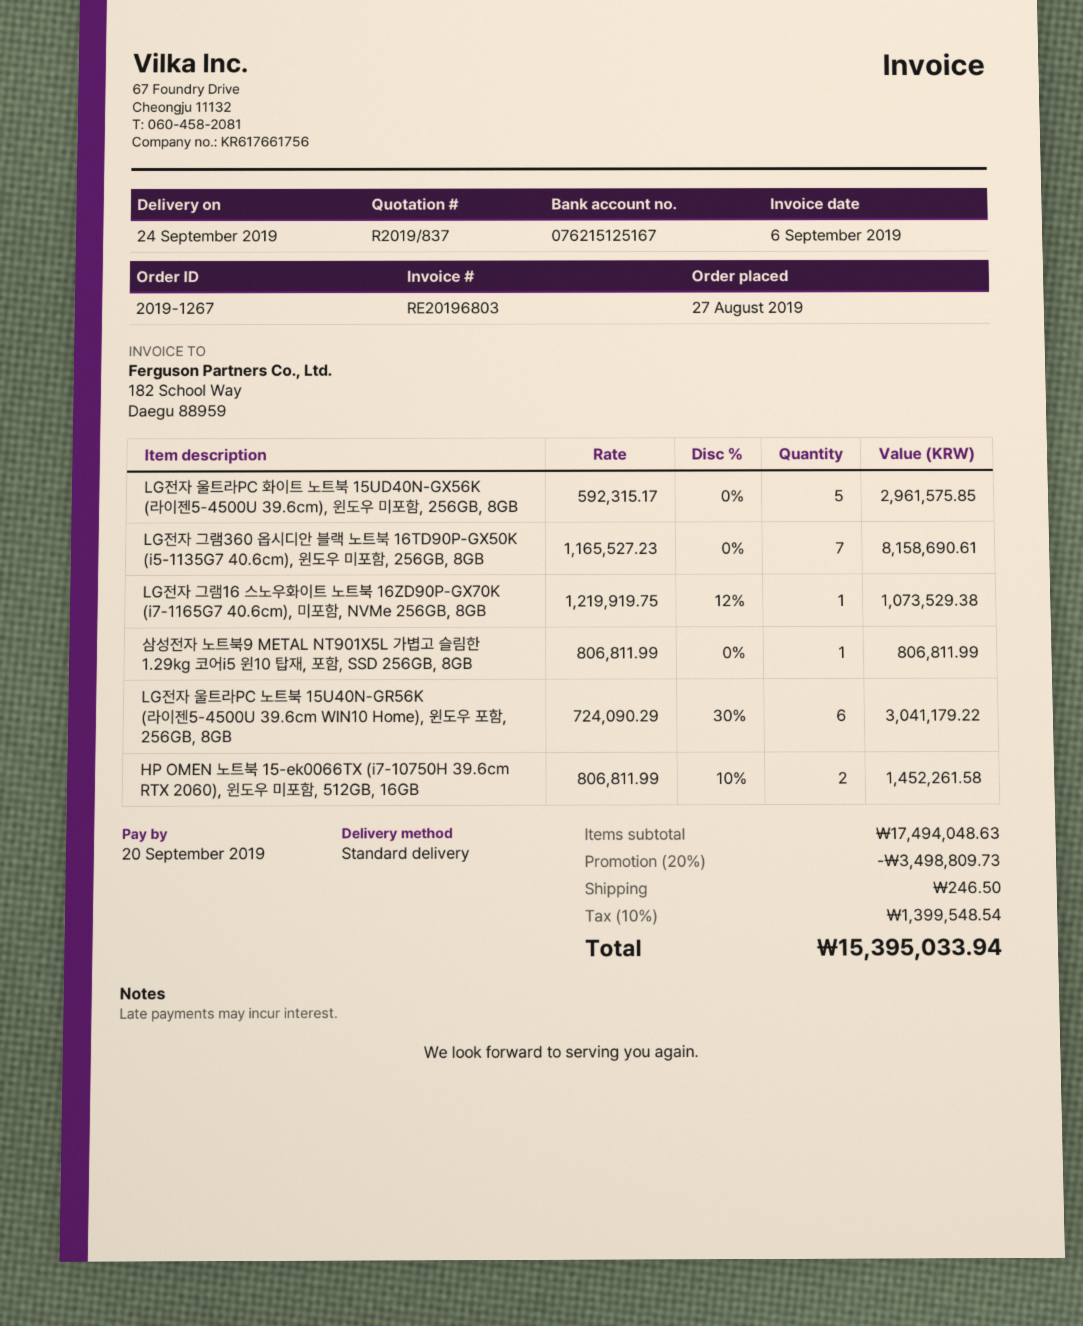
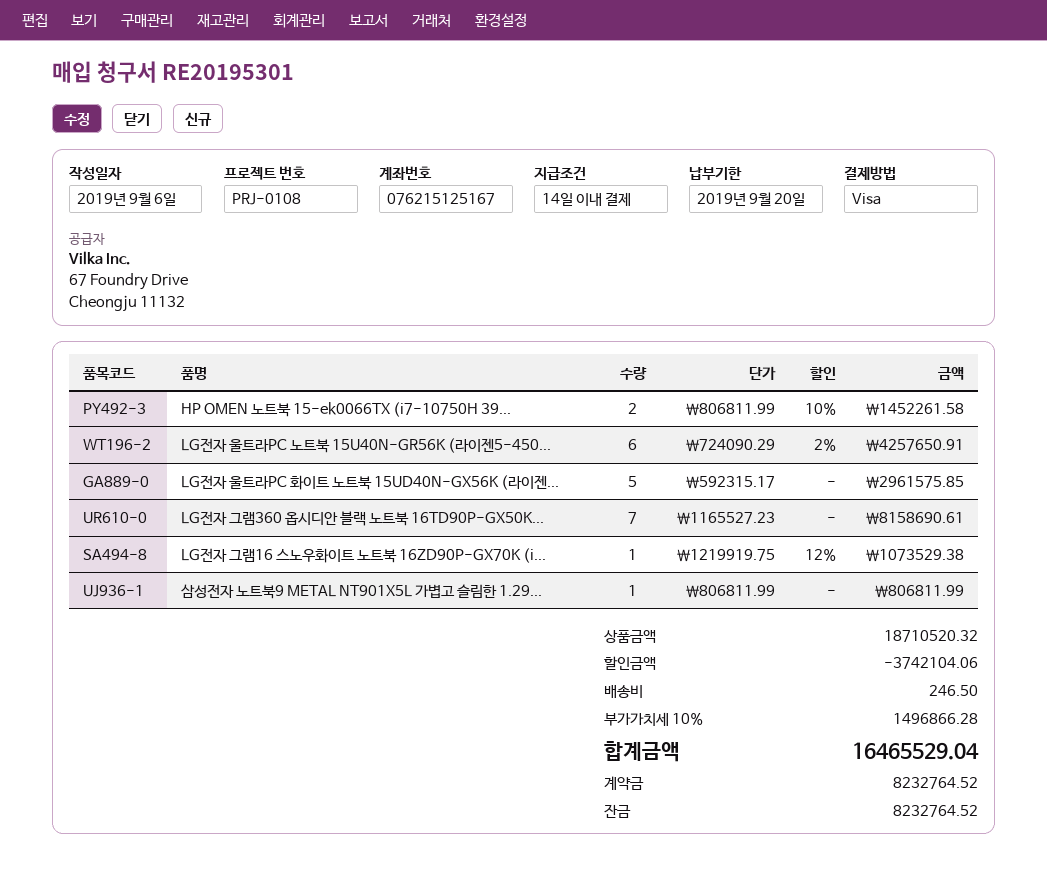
invoice number: RE20196803 -> RE20195301
LG전자 울트라PC 노트북 15U40N-GR56K (라이젠5-4500U 39.6cm WIN10 Home), 윈도우 포함, 256GB, 8GB: 6 x 724090.29 - 30% = 3041179.22 -> 6 x 724090.29 - 2% = 4257650.91
subtotal: 17494048.63 -> 18710520.32
discount: 3498809.73 -> 3742104.06
tax: 10% = 1399548.54 -> 10% = 1496866.28
total: 15395033.94 -> 16465529.04

